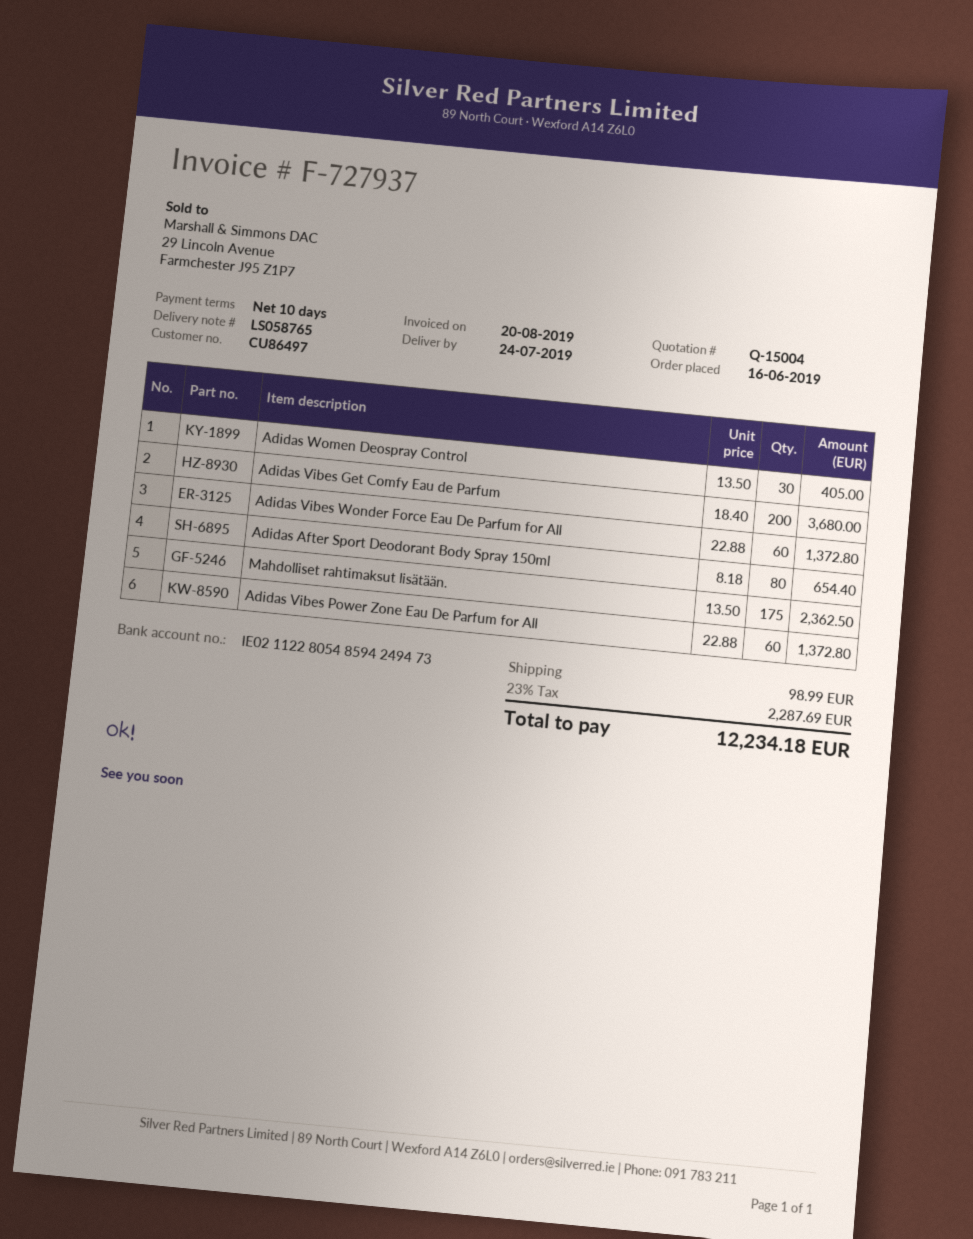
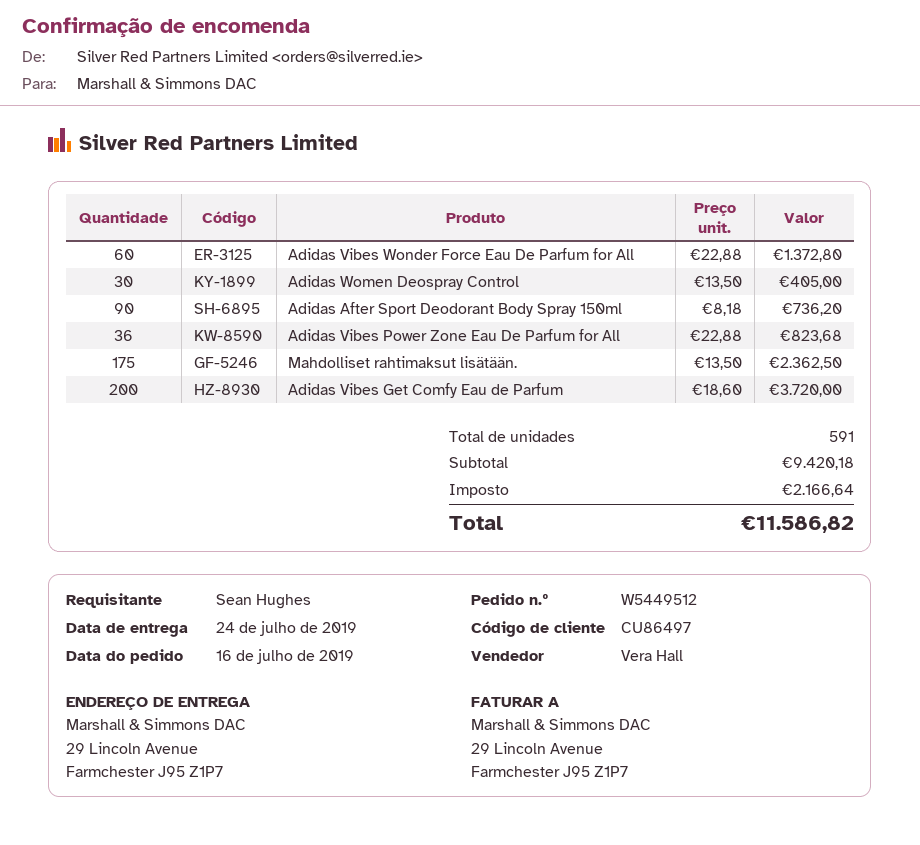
order date: 2019-06-16 -> 2019-07-16
Adidas Vibes Get Comfy Eau de Parfum: 200 x 18.40 = 3680.00 -> 200 x 18.60 = 3720.00
Adidas After Sport Deodorant Body Spray 150ml: 80 x 8.18 = 654.40 -> 90 x 8.18 = 736.20
Adidas Vibes Power Zone Eau De Parfum for All: 60 x 22.88 = 1372.80 -> 36 x 22.88 = 823.68
shipping: 98.99 -> none
tax: 2287.69 -> 2166.64
total: 12234.18 -> 11586.82

